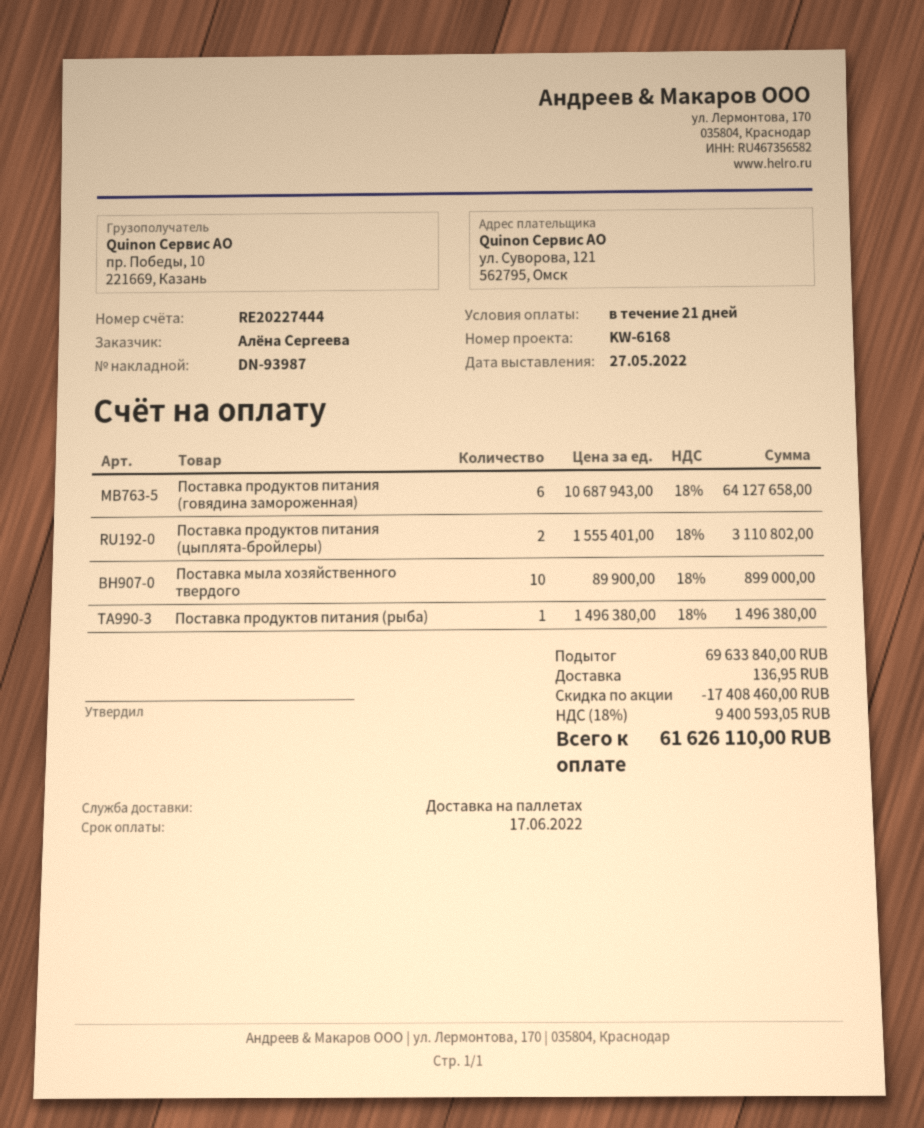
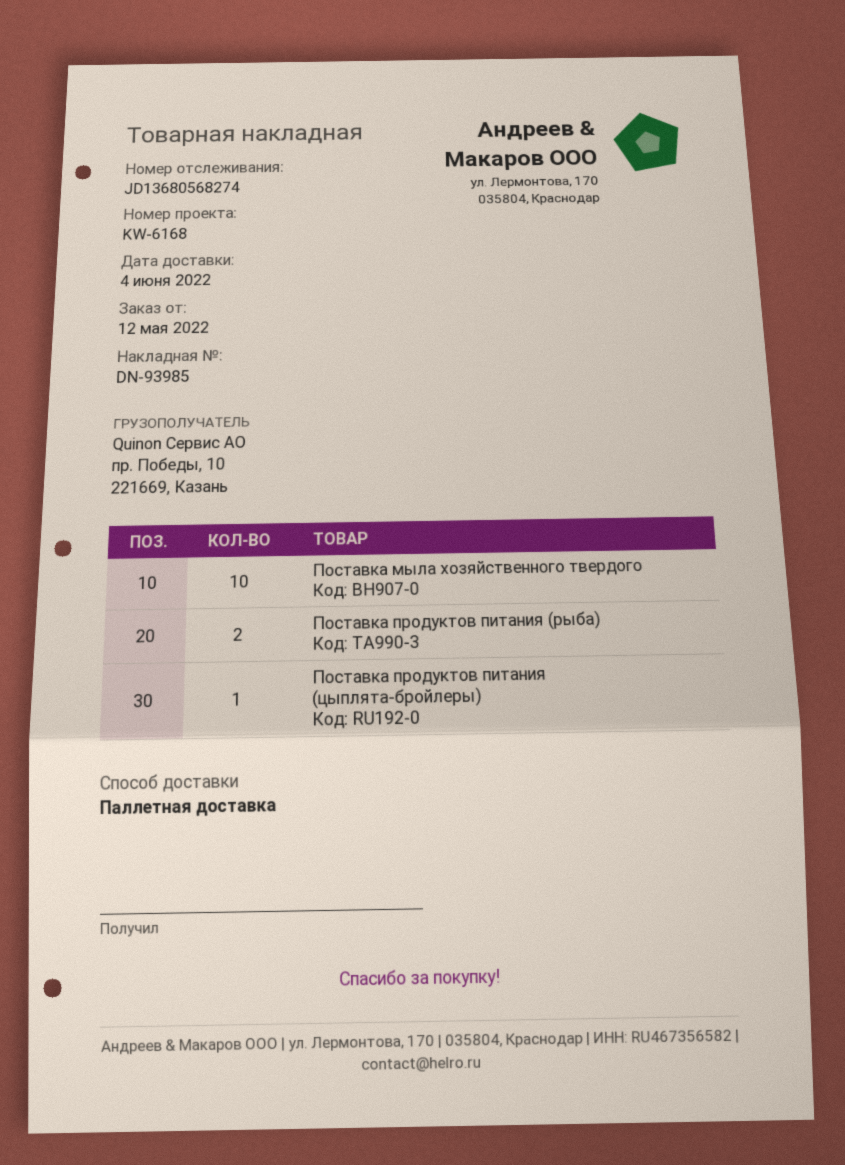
delivery note number: DN-93987 -> DN-93985
Поставка продуктов питания (говядина замороженная): 6 -> none
Поставка продуктов питания (цыплята-бройлеры): 2 -> 1
Поставка продуктов питания (рыба): 1 -> 2

